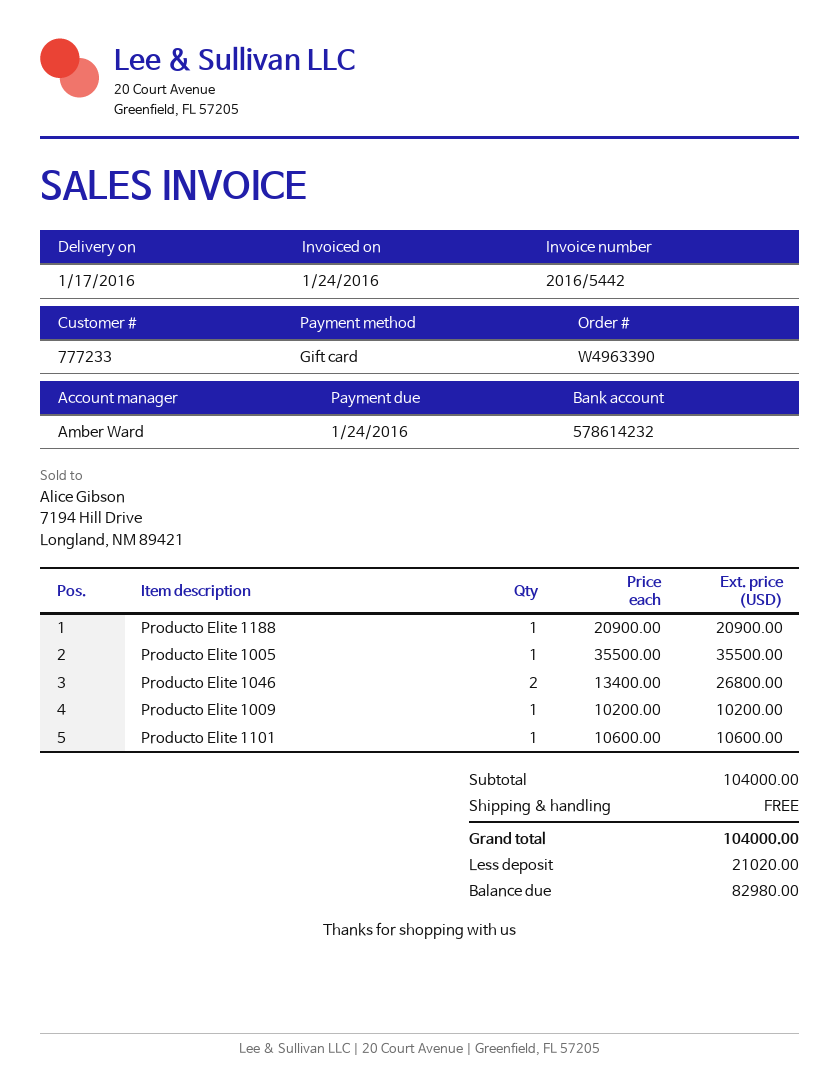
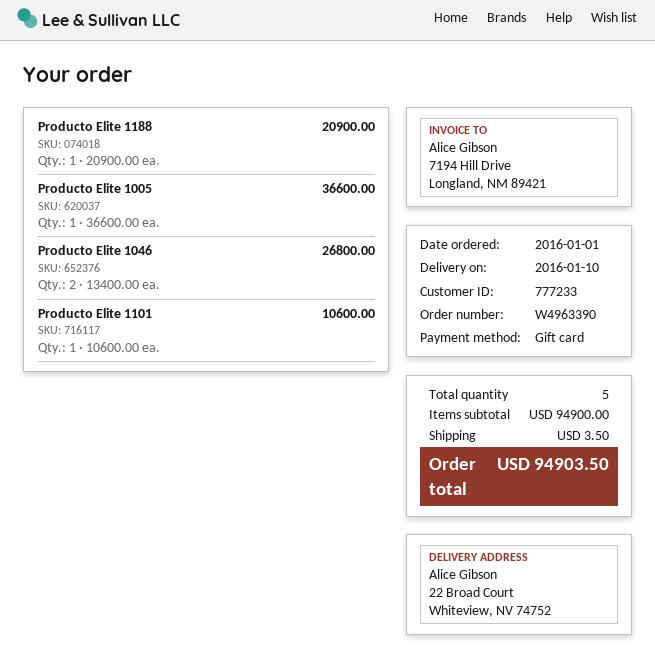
delivery date: 2016-01-17 -> 2016-01-10
Producto Elite 1005: 1 x 35500.00 = 35500.00 -> 1 x 36600.00 = 36600.00
Producto Elite 1009: 1 x 10200.00 = 10200.00 -> none
subtotal: 104000.00 -> 94900.00
shipping: 0.00 -> 3.50
total: 104000.00 -> 94903.50

